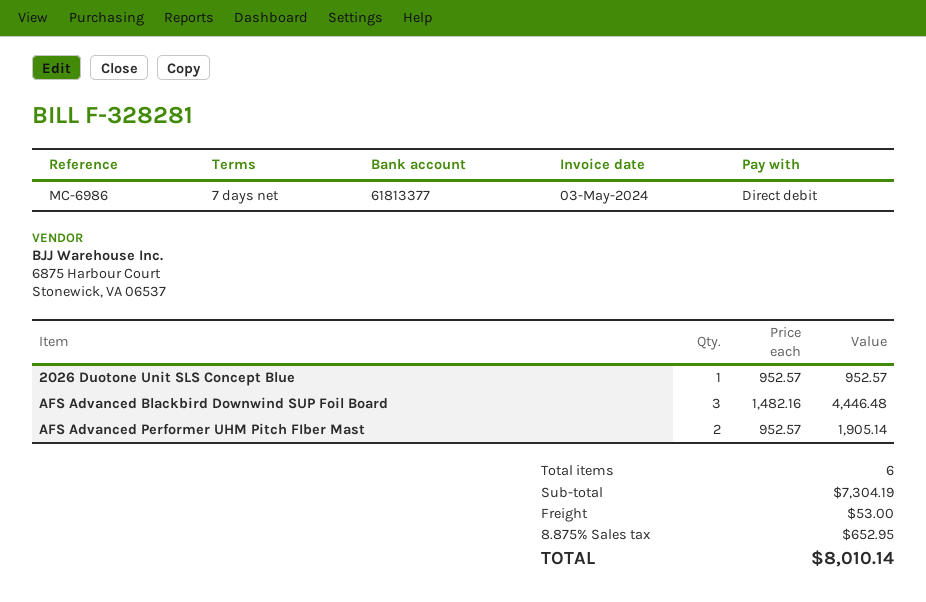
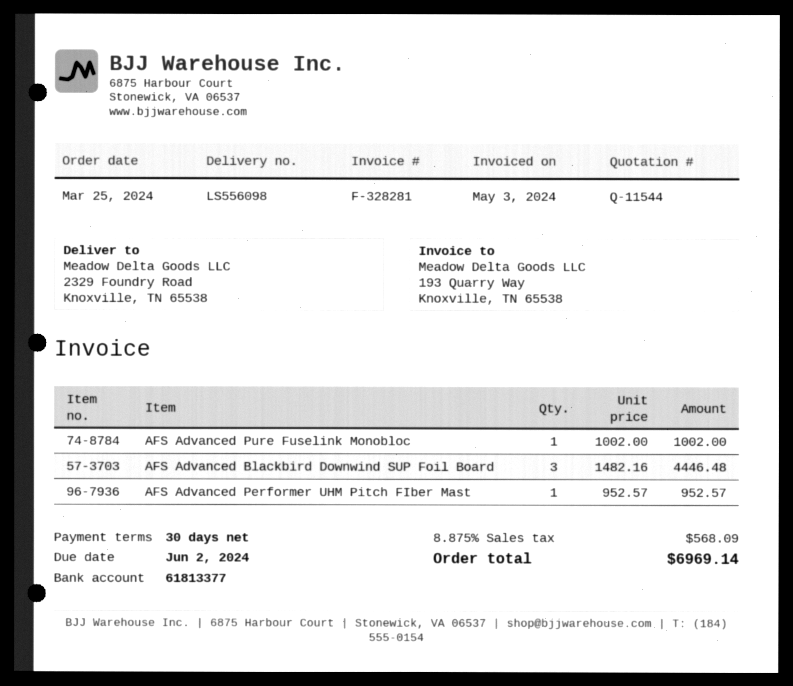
payment terms: 7 days -> 30 days
2026 Duotone Unit SLS Concept Blue: 1 x 952.57 = 952.57 -> none
AFS Advanced Performer UHM Pitch FIber Mast: 2 x 952.57 = 1905.14 -> 1 x 952.57 = 952.57
AFS Advanced Pure Fuselink Monobloc: none -> 1 x 1002.00 = 1002.00
shipping: 53.00 -> none
tax: 8.875% = 652.95 -> 8.875% = 568.09
total: 8010.14 -> 6969.14

